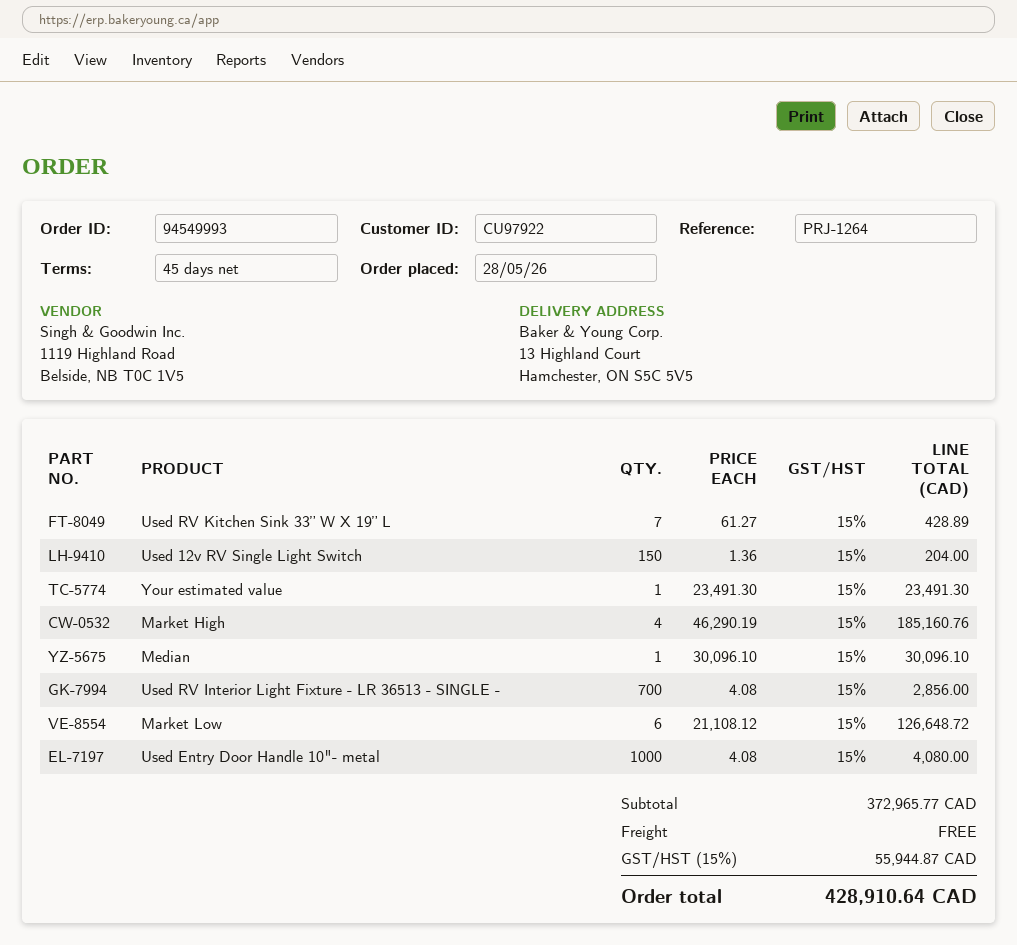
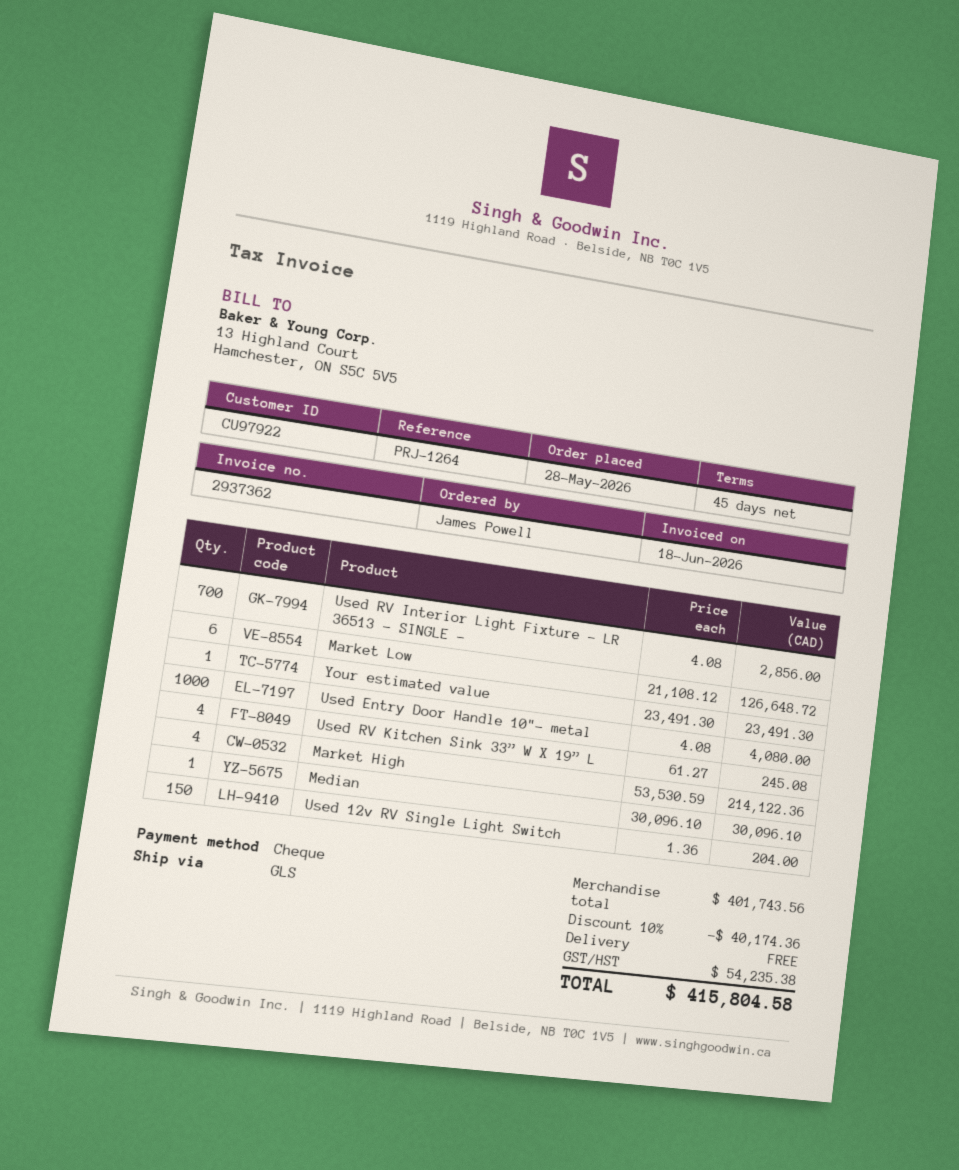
Used RV Kitchen Sink 33” W X 19” L: 7 x 61.27 = 428.89 -> 4 x 61.27 = 245.08
Market High: 4 x 46290.19 = 185160.76 -> 4 x 53530.59 = 214122.36
subtotal: 372965.77 -> 401743.56
discount: none -> 10% = 40174.36
tax: 55944.87 -> 54235.38
total: 428910.64 -> 415804.58

